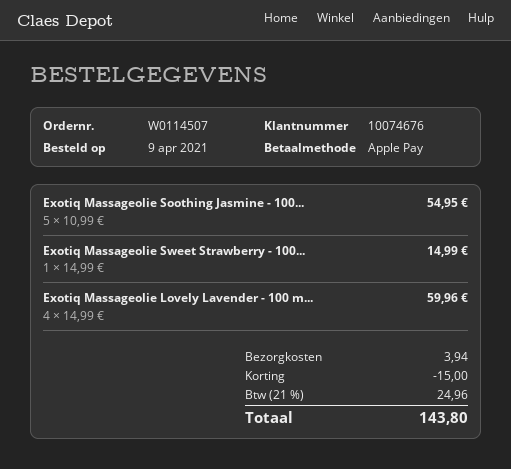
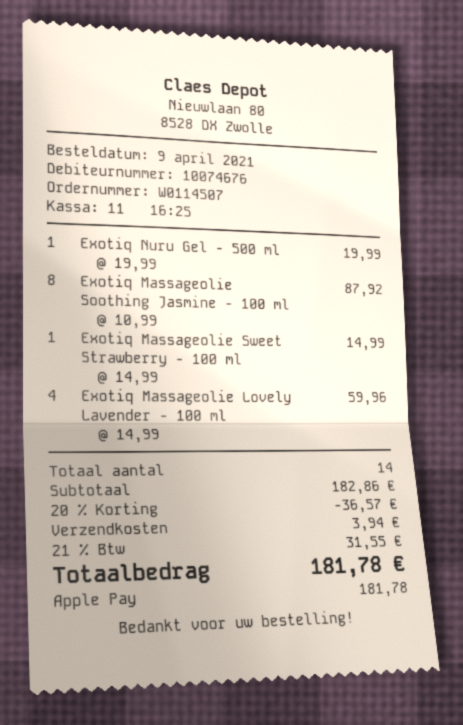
Exotiq Massageolie Soothing Jasmine - 100...: 5 x 10.99 = 54.95 -> 8 x 10.99 = 87.92
Exotiq Nuru Gel - 500 ml: none -> 1 x 19.99 = 19.99
discount: 15.00 -> 36.57
tax: 21% = 24.96 -> 21% = 31.55
total: 143.80 -> 181.78

